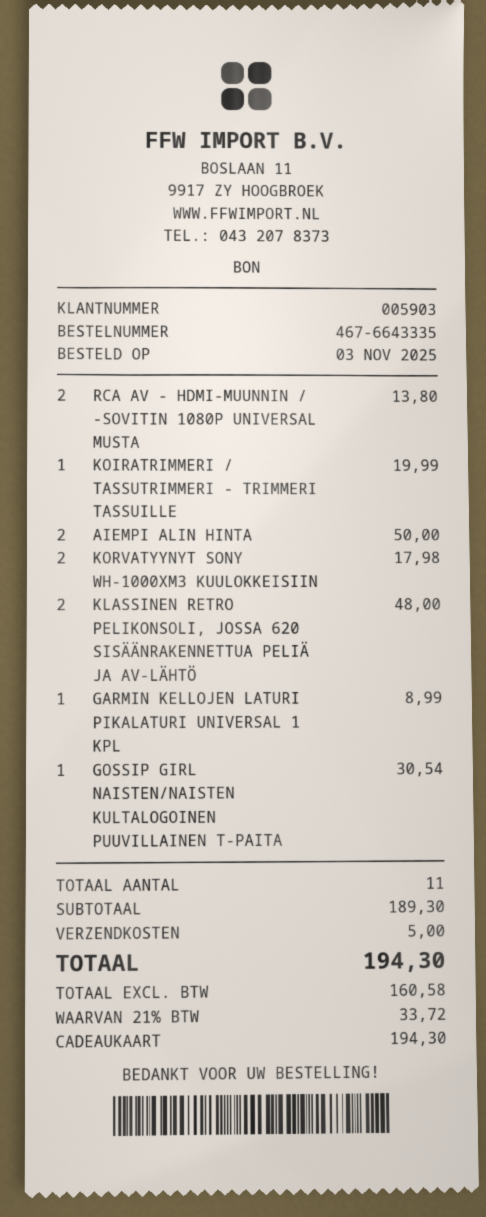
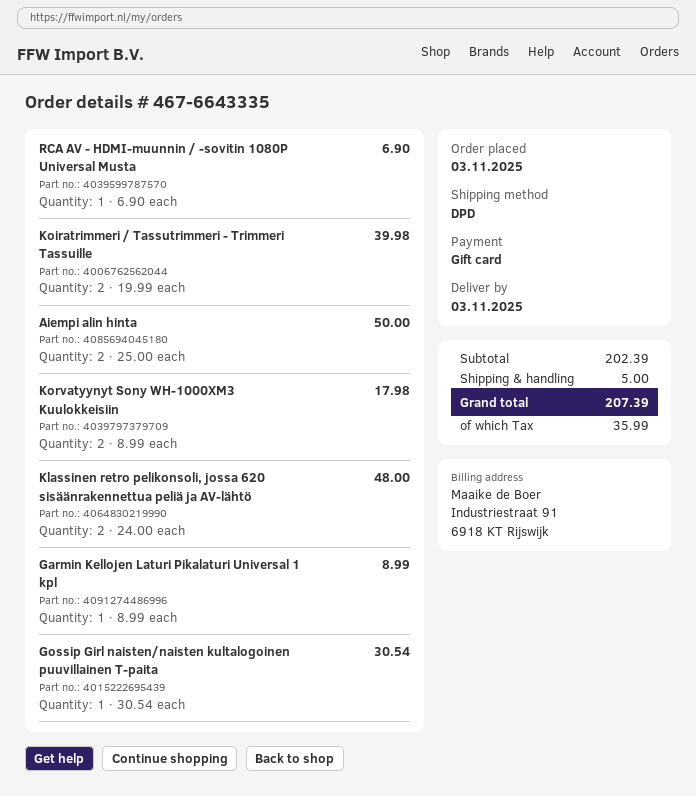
RCA AV - HDMI-MUUNNIN / -SOVITIN 1080P UNIVERSAL MUSTA: 2 for 13.80 -> 1 for 6.90
KOIRATRIMMERI / TASSUTRIMMERI - TRIMMERI TASSUILLE: 1 for 19.99 -> 2 for 39.98
subtotal: 189.30 -> 202.39
tax: 33.72 -> 35.99
total: 194.30 -> 207.39

